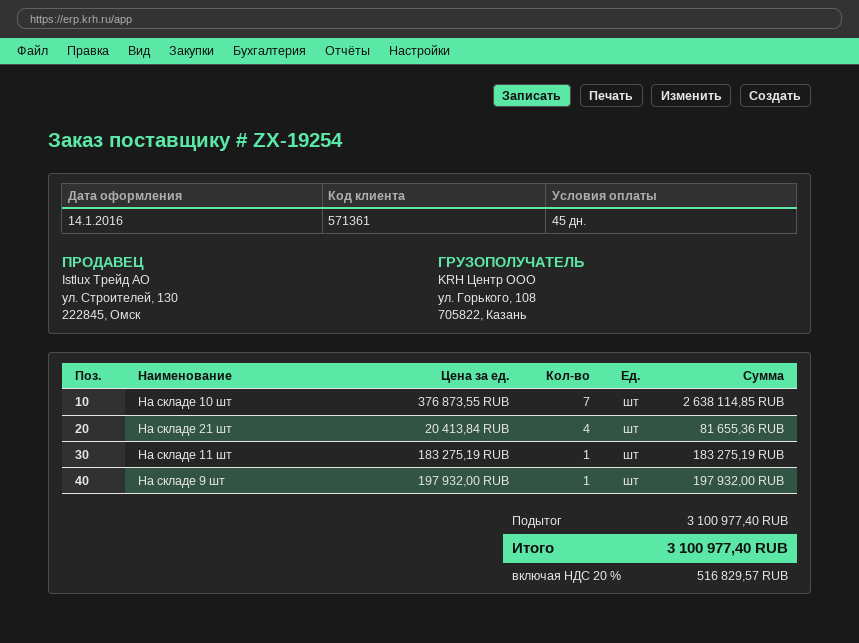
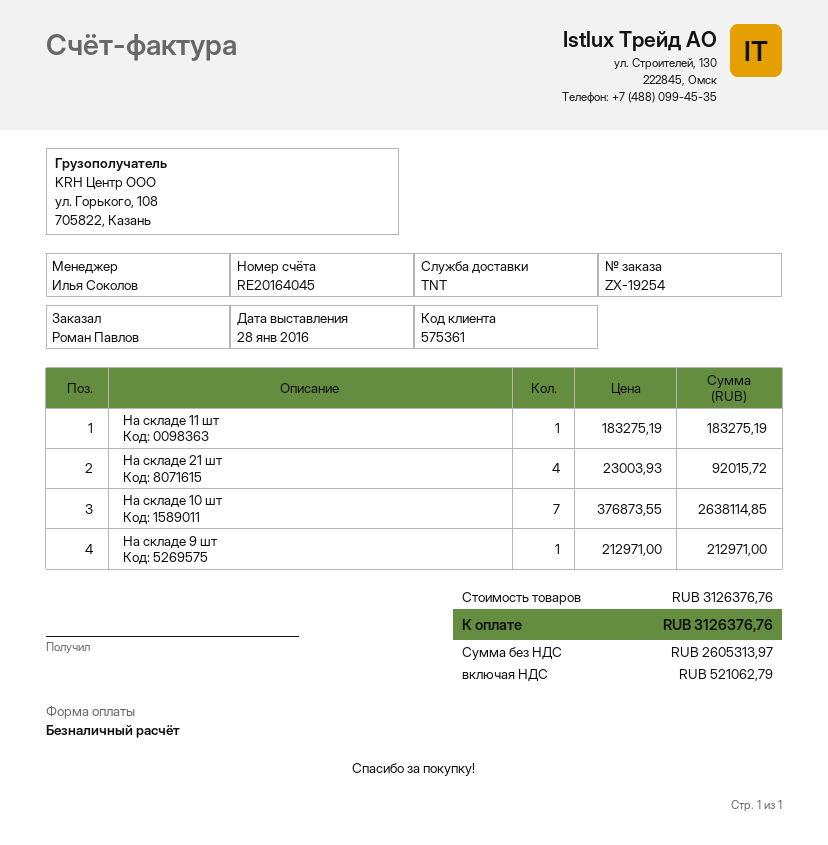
customer number: 571361 -> 575361
На складе 21 шт: 4 x 20413.84 = 81655.36 -> 4 x 23003.93 = 92015.72
На складе 9 шт: 1 x 197932.00 = 197932.00 -> 1 x 212971.00 = 212971.00
subtotal: 3100977.40 -> 3126376.76
tax: 516829.57 -> 521062.79
total: 3100977.40 -> 3126376.76

